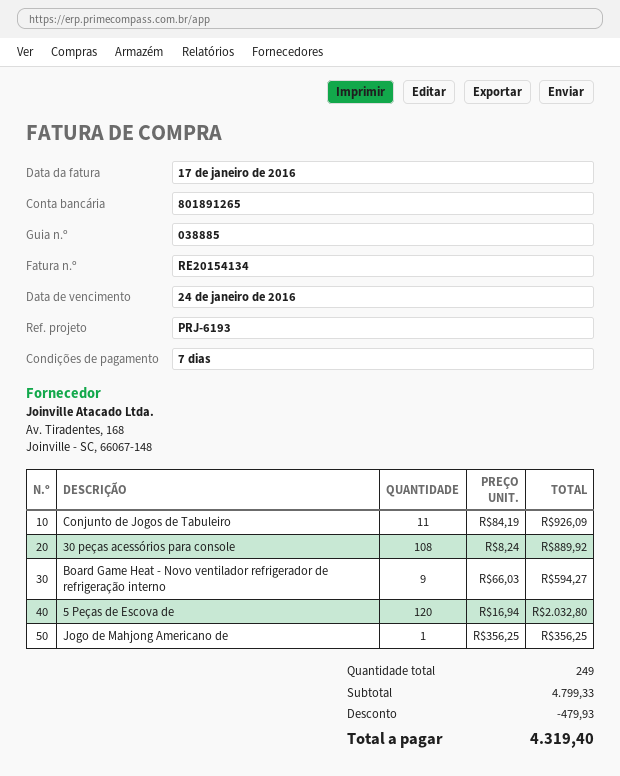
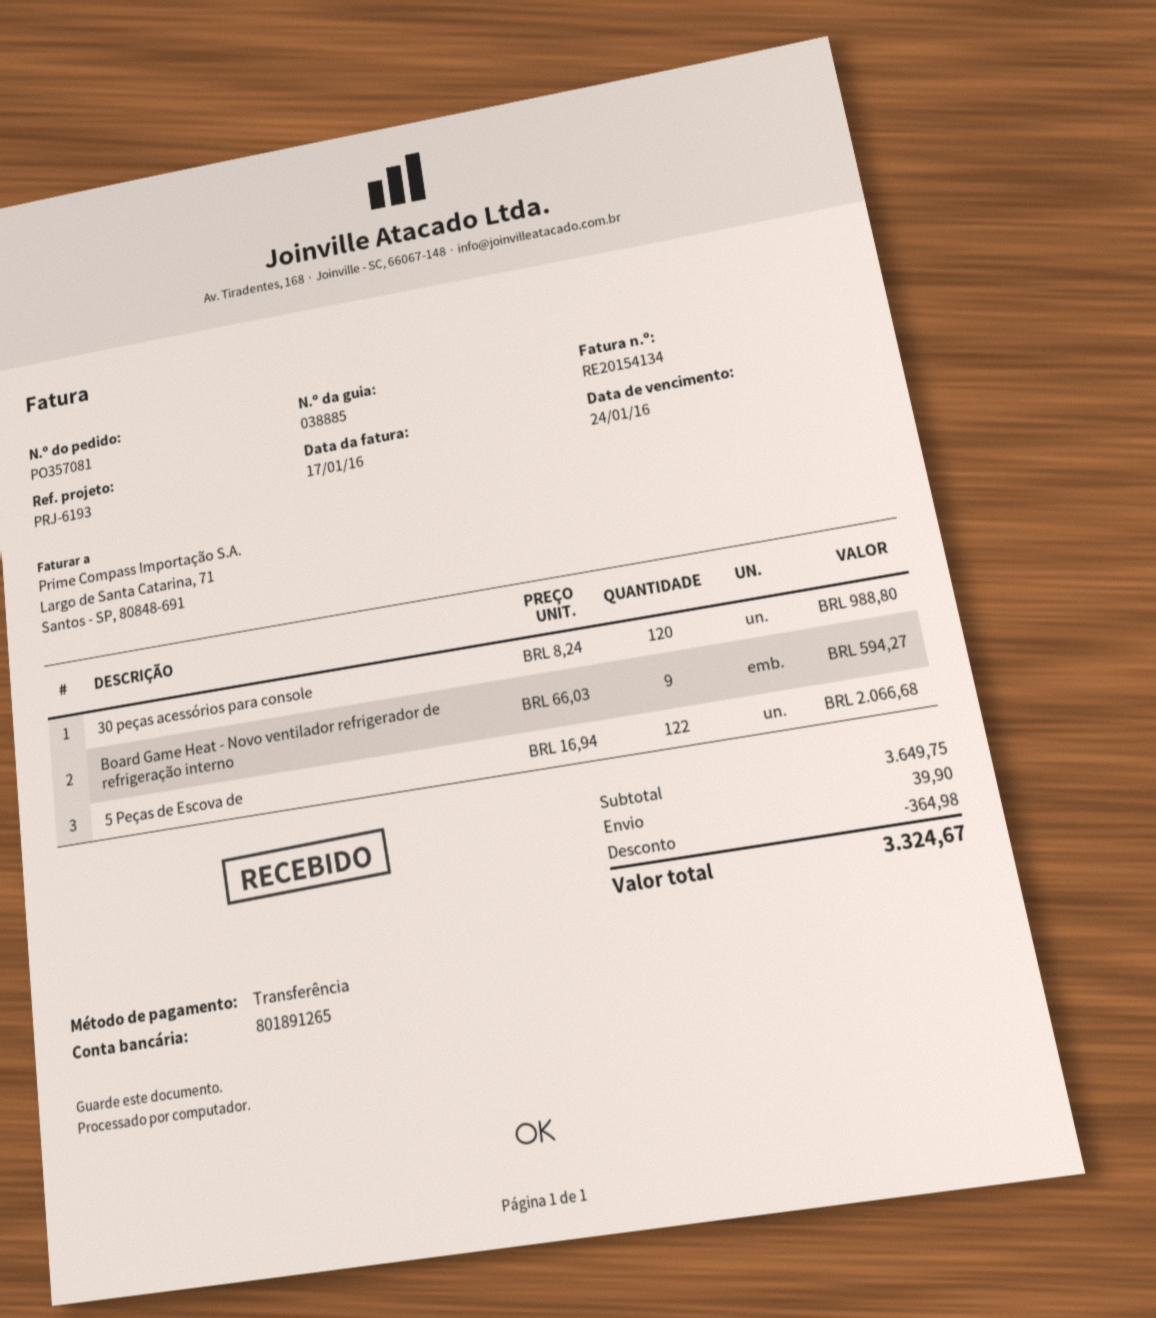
Conjunto de Jogos de Tabuleiro: 11 x 84.19 = 926.09 -> none
30 peças acessórios para console: 108 x 8.24 = 889.92 -> 120 x 8.24 = 988.80
5 Peças de Escova de: 120 x 16.94 = 2032.80 -> 122 x 16.94 = 2066.68
Jogo de Mahjong Americano de: 1 x 356.25 = 356.25 -> none
subtotal: 4799.33 -> 3649.75
discount: 479.93 -> 364.98
shipping: none -> 39.90
total: 4319.40 -> 3324.67

